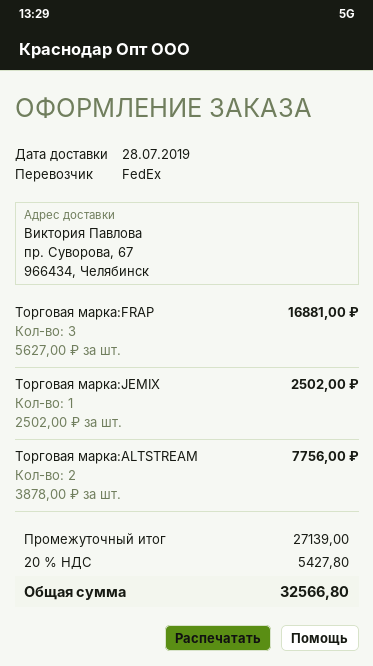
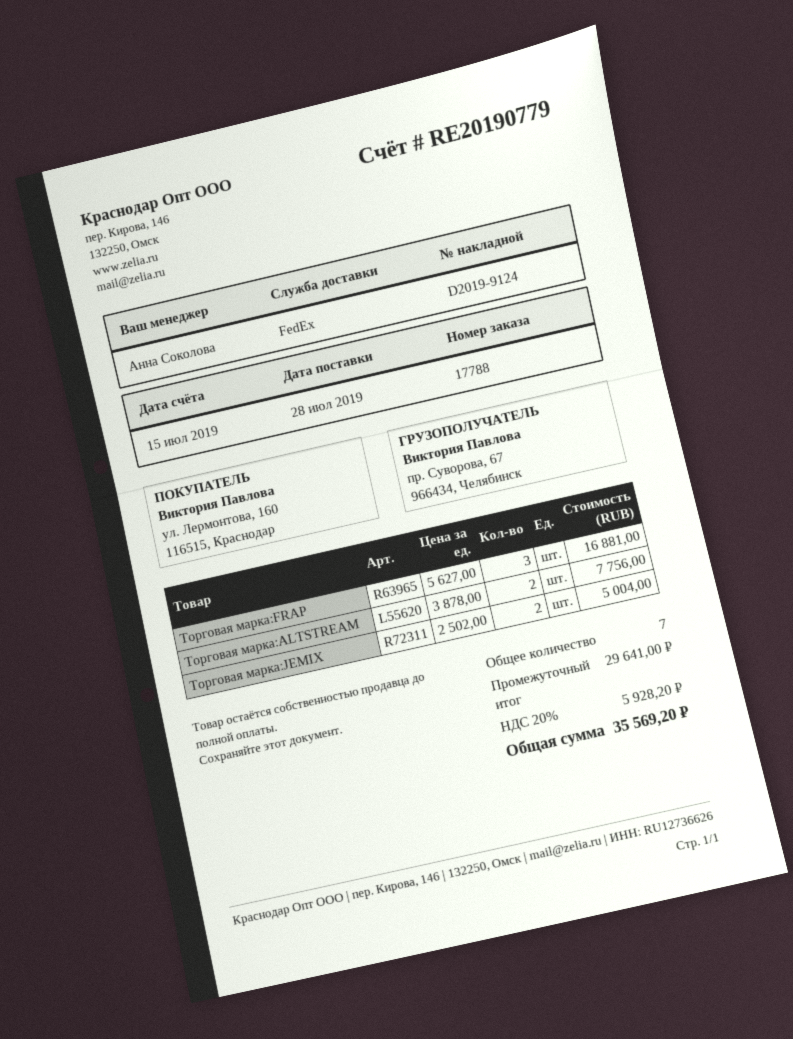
Торговая марка:JEMIX: 1 x 2502.00 = 2502.00 -> 2 x 2502.00 = 5004.00
subtotal: 27139.00 -> 29641.00
tax: 20% = 5427.80 -> 20% = 5928.20
total: 32566.80 -> 35569.20

